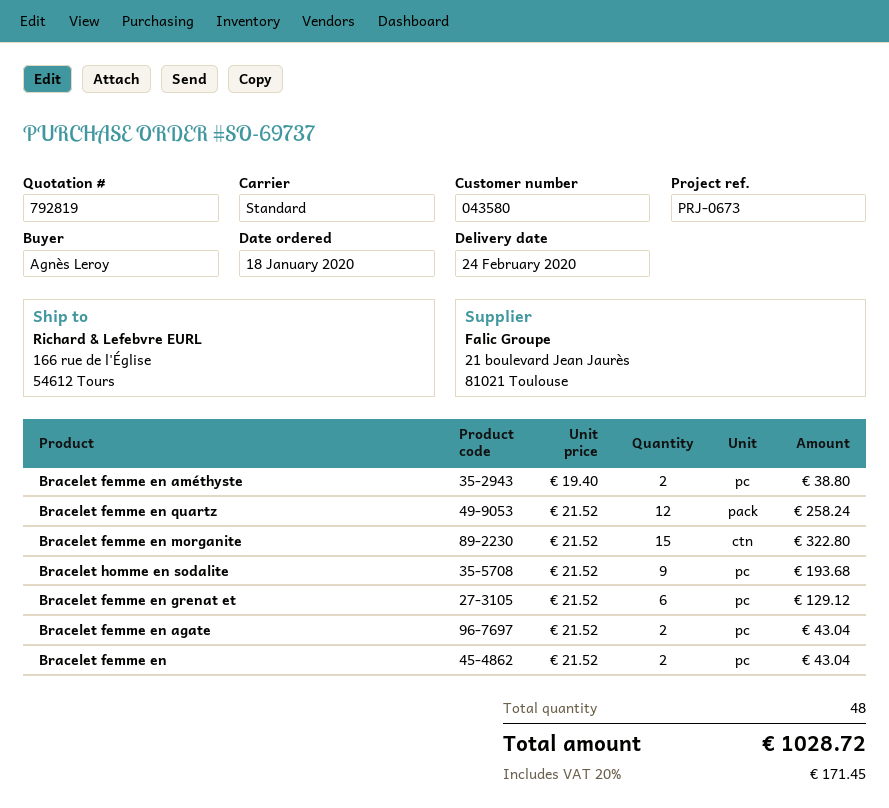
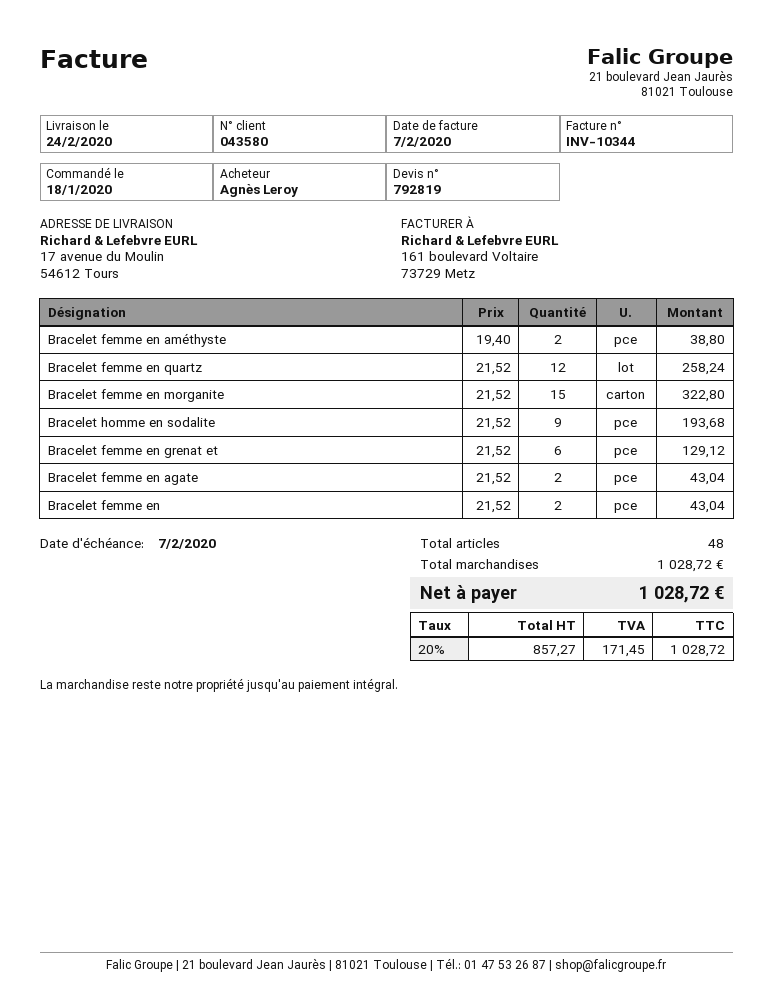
ship to: 166 rue de l'Église, 54612 Tours -> 17 avenue du Moulin, 54612 Tours

